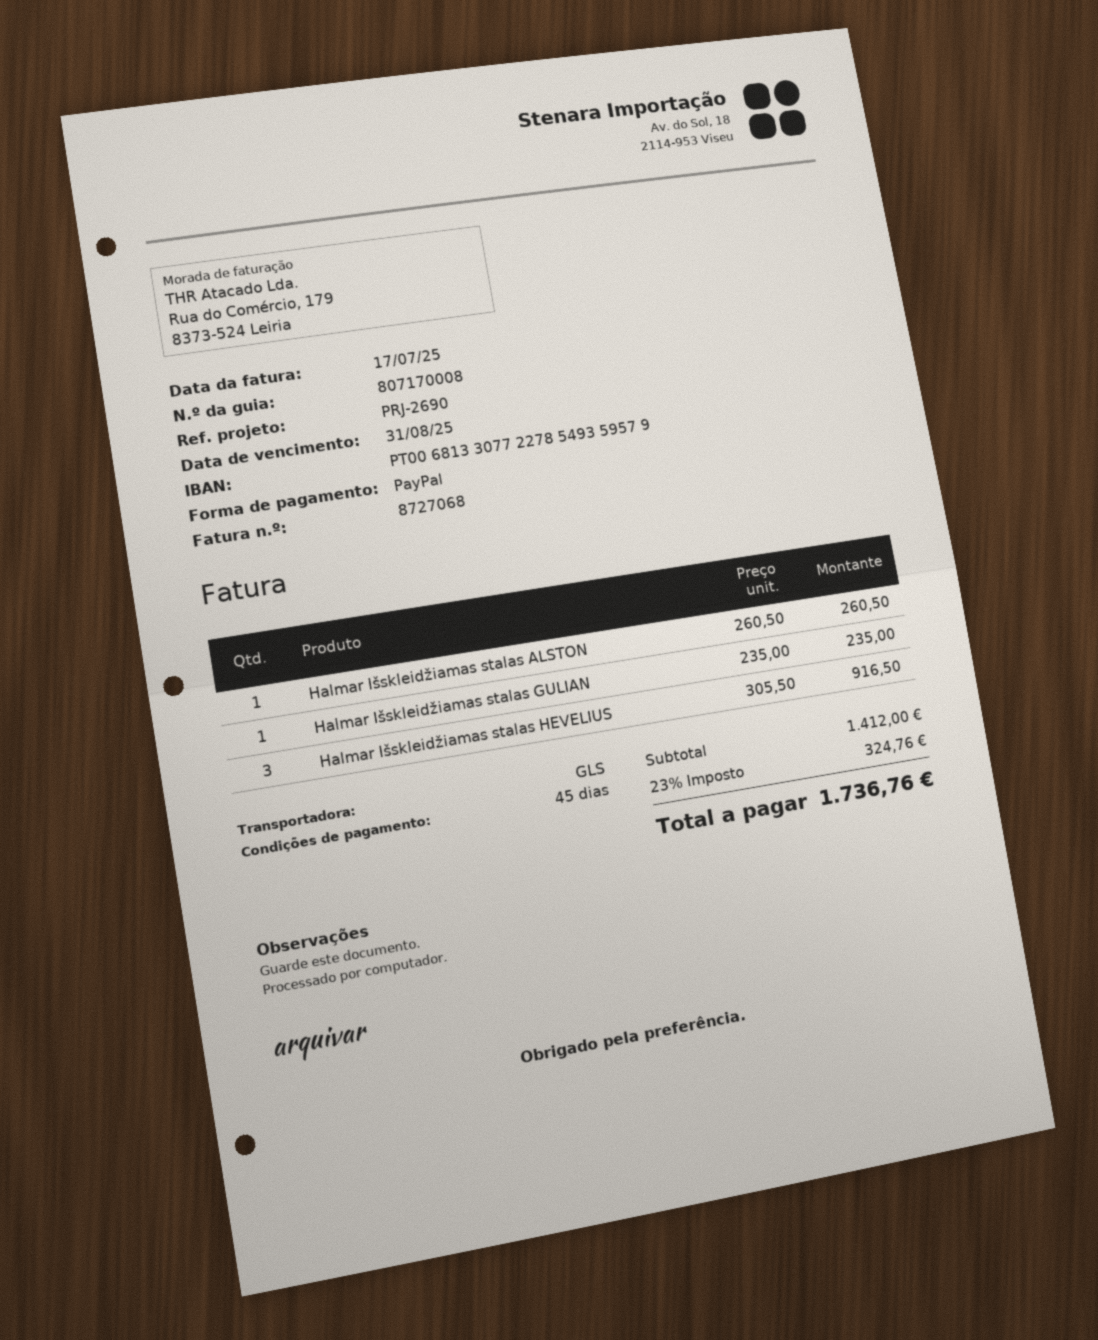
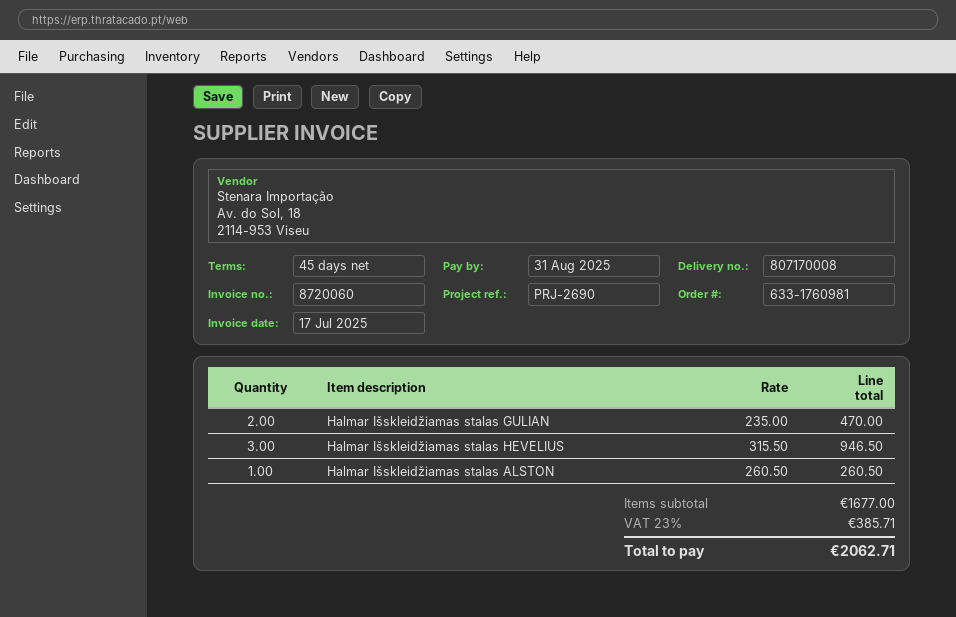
invoice number: 8727068 -> 8720060
Halmar Išskleidžiamas stalas GULIAN: 1 x 235.00 = 235.00 -> 2 x 235.00 = 470.00
Halmar Išskleidžiamas stalas HEVELIUS: 3 x 305.50 = 916.50 -> 3 x 315.50 = 946.50
subtotal: 1412.00 -> 1677.00
tax: 23% = 324.76 -> 23% = 385.71
total: 1736.76 -> 2062.71

